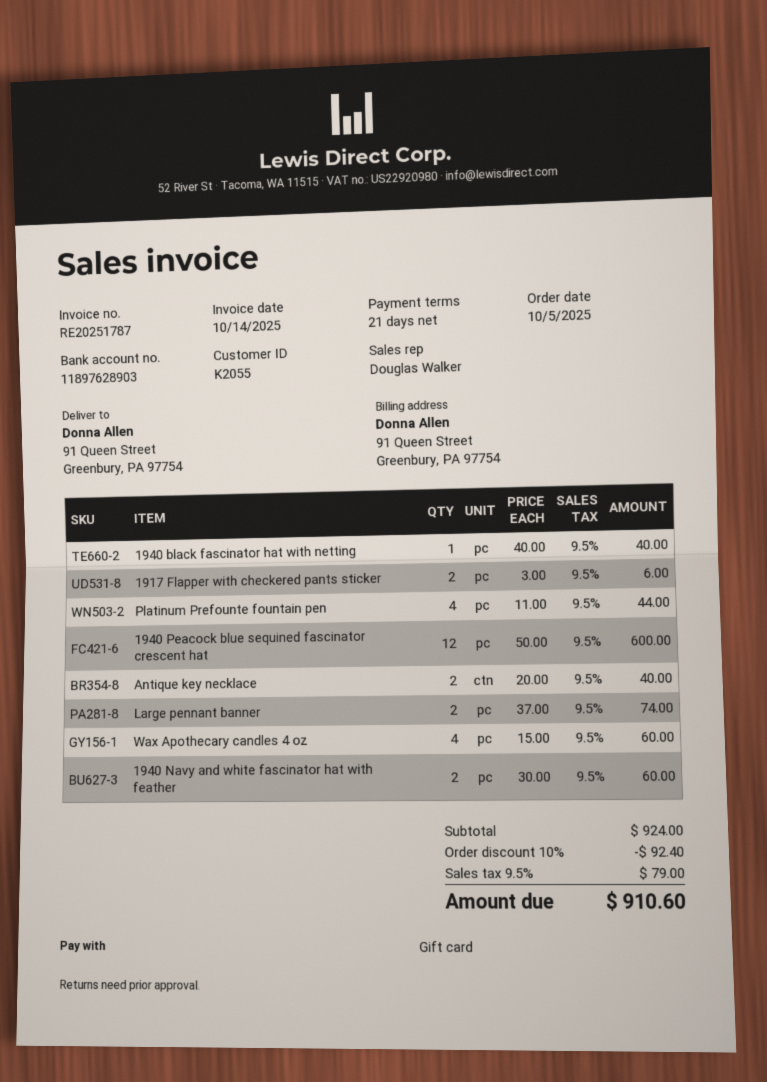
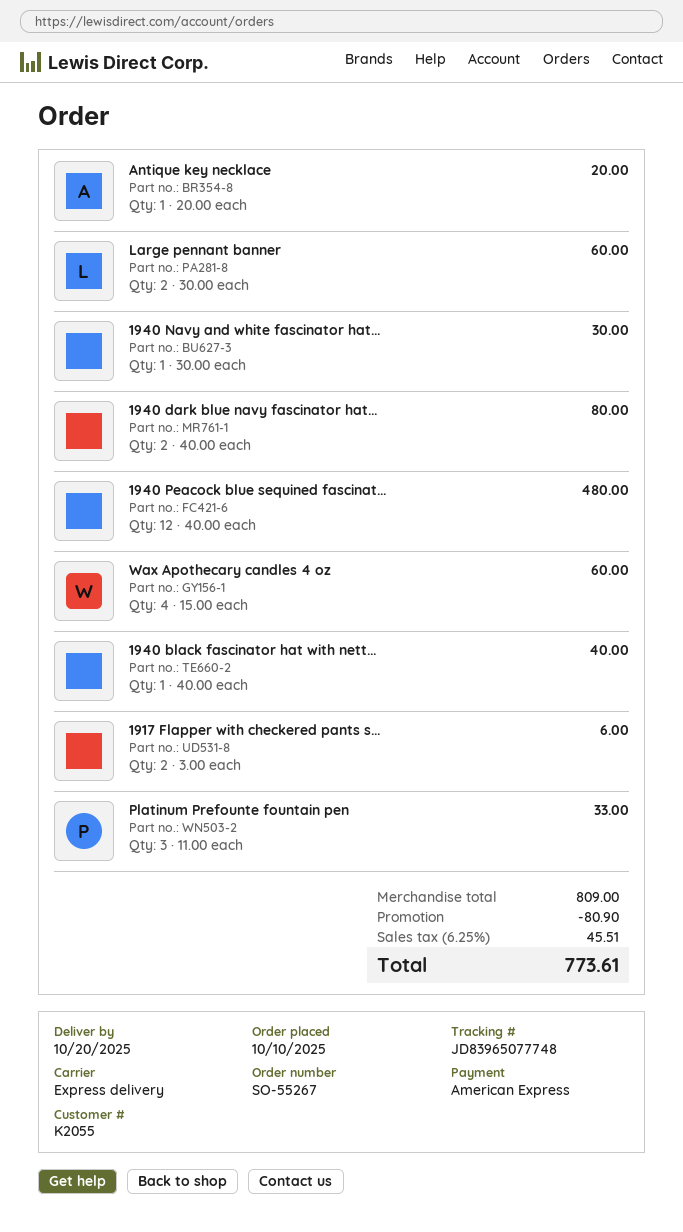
order date: 2025-10-05 -> 2025-10-10
payment method: gift card -> American Express
Platinum Prefounte fountain pen: 4 x 11.00 = 44.00 -> 3 x 11.00 = 33.00
1940 Peacock blue sequined fascinator crescent hat: 12 x 50.00 = 600.00 -> 12 x 40.00 = 480.00
Antique key necklace: 2 x 20.00 = 40.00 -> 1 x 20.00 = 20.00
Large pennant banner: 2 x 37.00 = 74.00 -> 2 x 30.00 = 60.00
1940 Navy and white fascinator hat with feather: 2 x 30.00 = 60.00 -> 1 x 30.00 = 30.00
1940 dark blue navy fascinator hat...: none -> 2 x 40.00 = 80.00
subtotal: 924.00 -> 809.00
discount: 92.40 -> 80.90
tax: 9.5% = 79.00 -> 6.25% = 45.51
total: 910.60 -> 773.61

